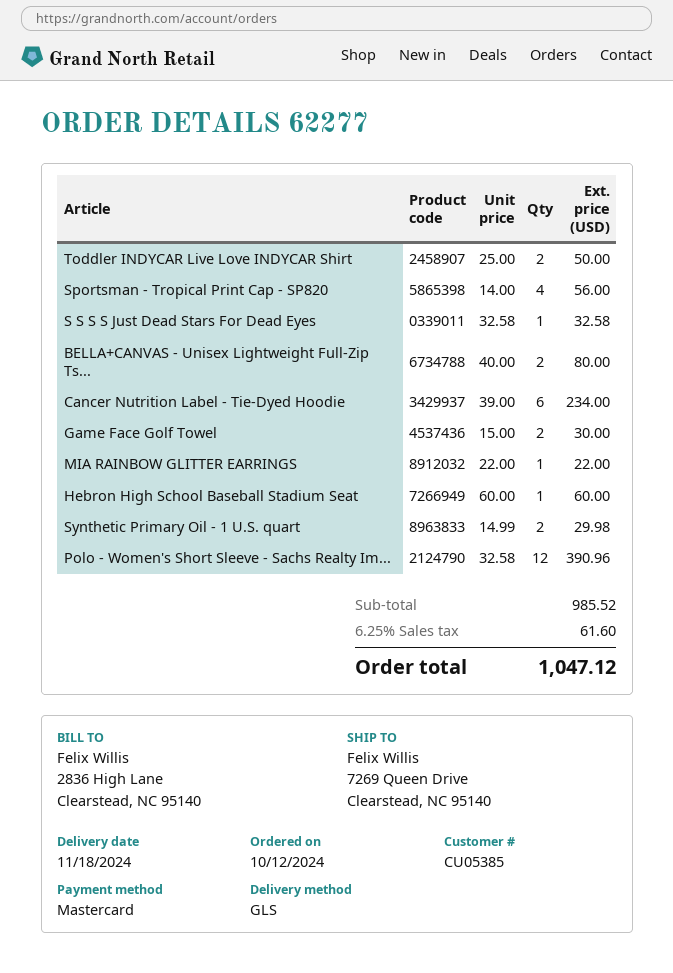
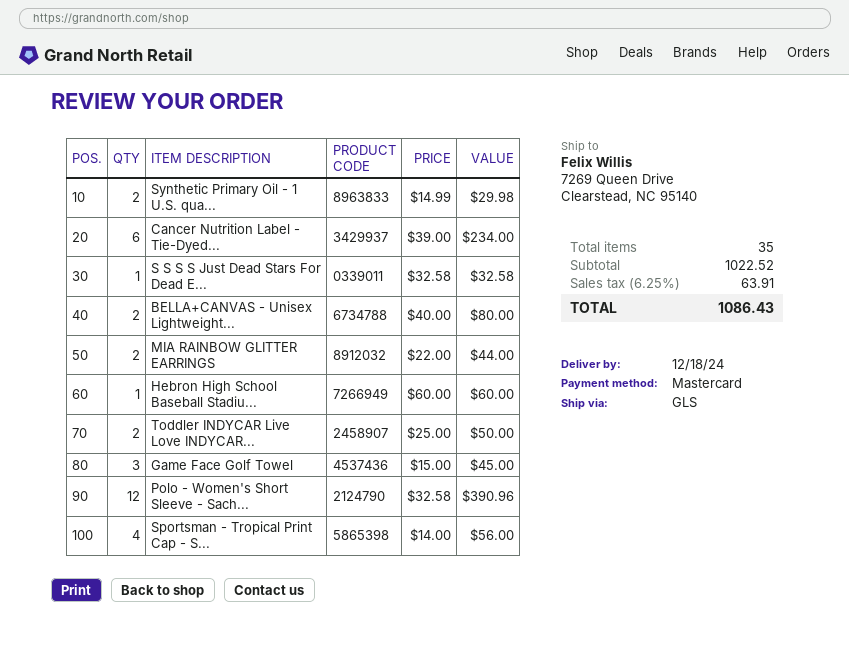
delivery date: 2024-11-18 -> 2024-12-18
Game Face Golf Towel: 2 x 15.00 = 30.00 -> 3 x 15.00 = 45.00
MIA RAINBOW GLITTER EARRINGS: 1 x 22.00 = 22.00 -> 2 x 22.00 = 44.00
subtotal: 985.52 -> 1022.52
tax: 6.25% = 61.60 -> 6.25% = 63.91
total: 1047.12 -> 1086.43

